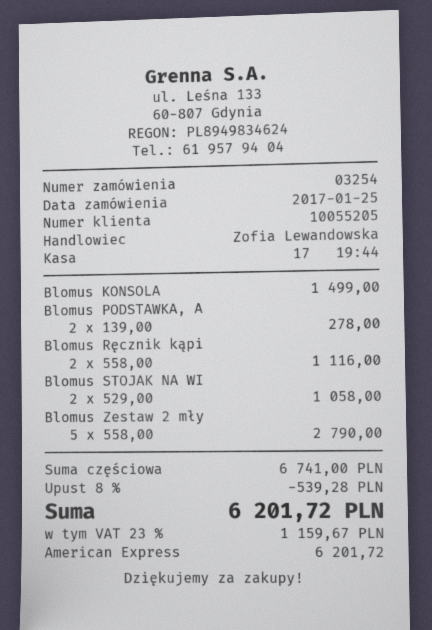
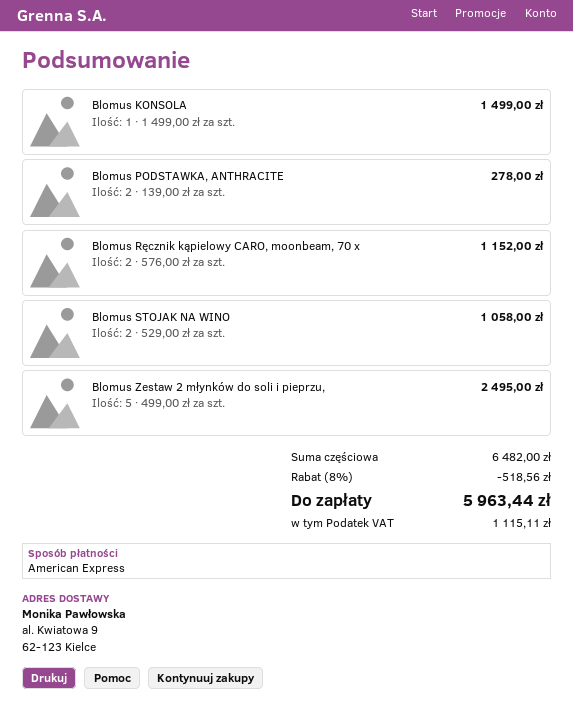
Blomus Ręcznik kąpi: 2 x 558.00 = 1116.00 -> 2 x 576.00 = 1152.00
Blomus Zestaw 2 mły: 5 x 558.00 = 2790.00 -> 5 x 499.00 = 2495.00
subtotal: 6741.00 -> 6482.00
discount: 8% = 539.28 -> 8% = 518.56
tax: 1159.67 -> 1115.11
total: 6201.72 -> 5963.44

